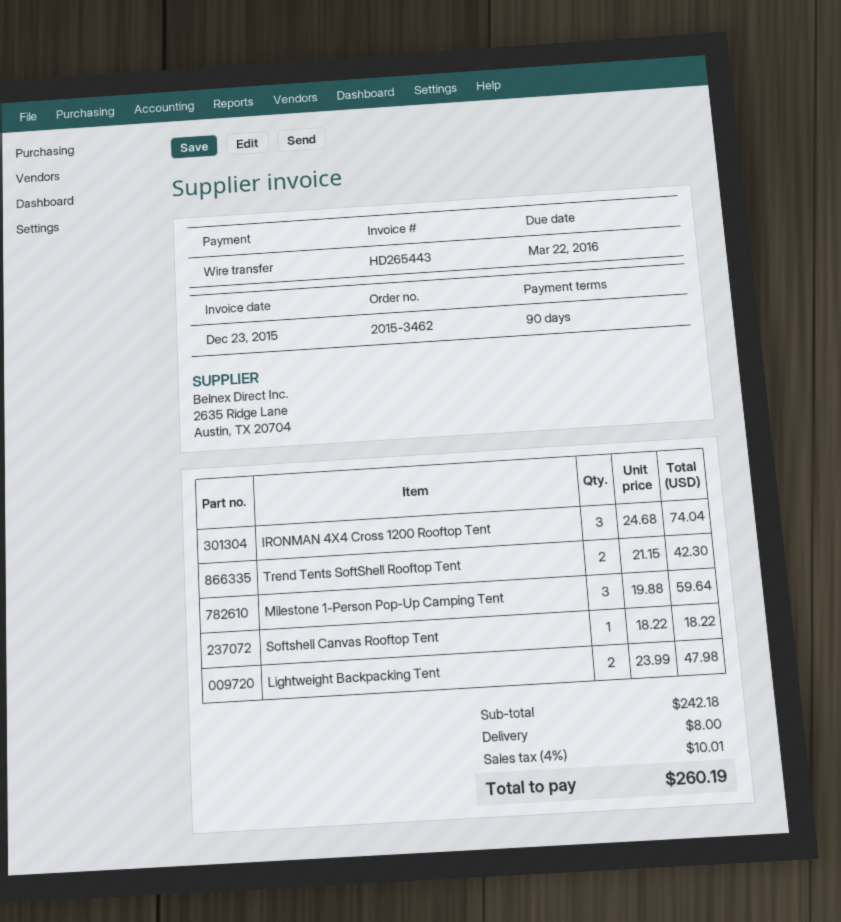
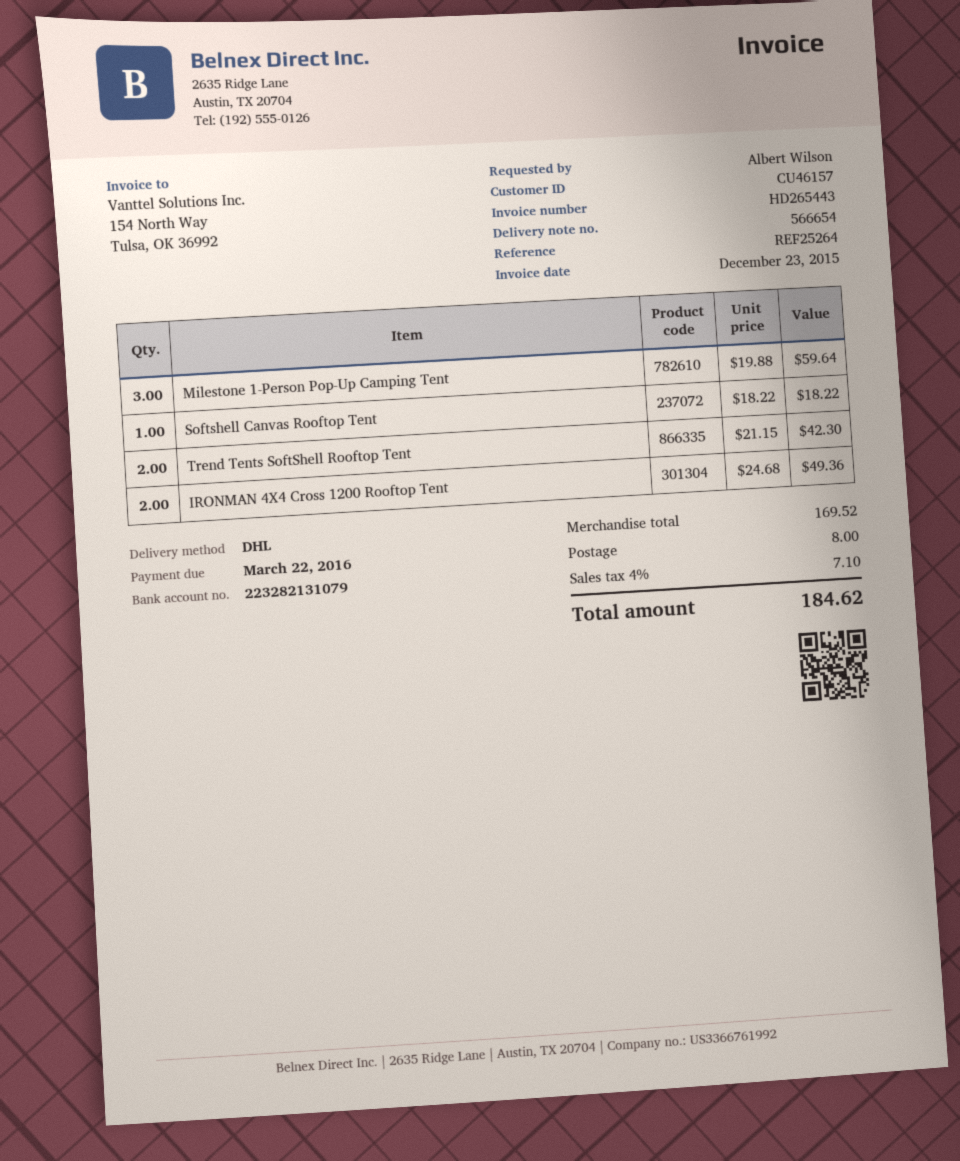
IRONMAN 4X4 Cross 1200 Rooftop Tent: 3 x 24.68 = 74.04 -> 2 x 24.68 = 49.36
Lightweight Backpacking Tent: 2 x 23.99 = 47.98 -> none
subtotal: 242.18 -> 169.52
tax: 4% = 10.01 -> 4% = 7.10
total: 260.19 -> 184.62

